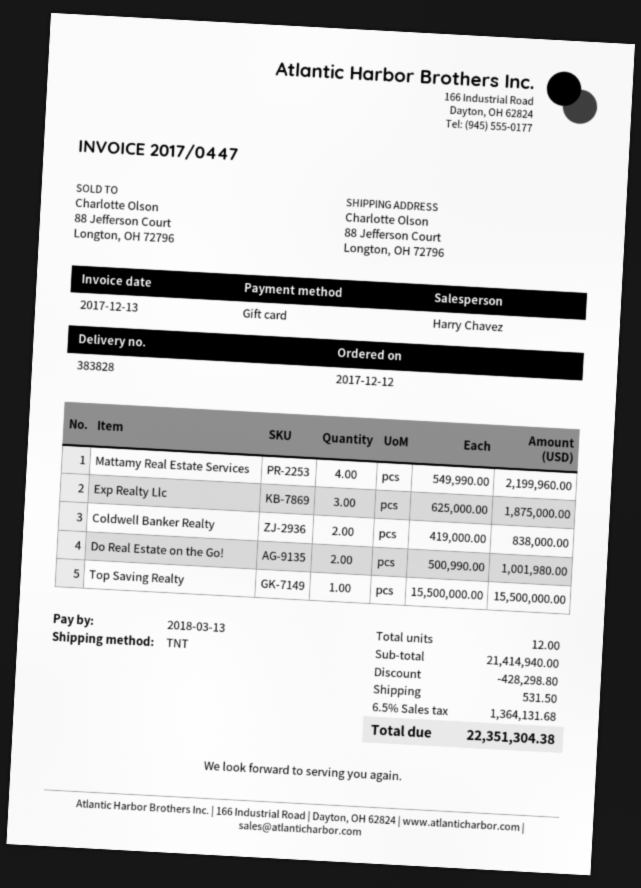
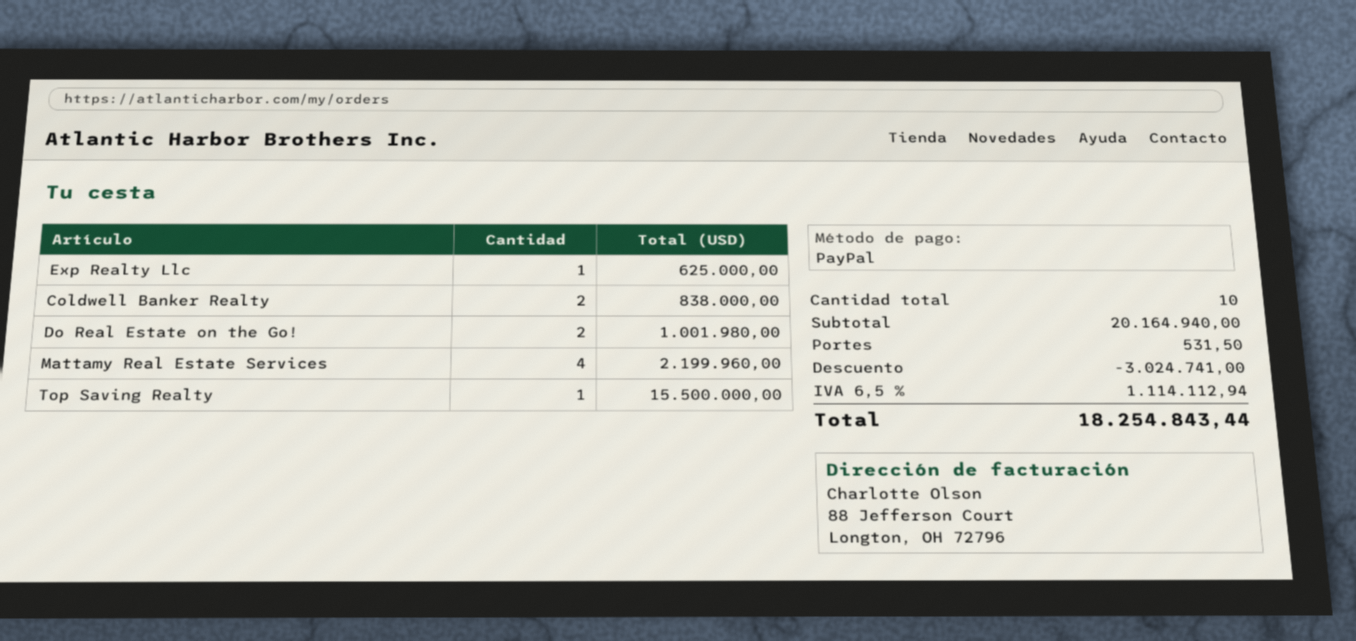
payment method: gift card -> PayPal
Exp Realty Llc: 3 for 1875000.00 -> 1 for 625000.00
total quantity: 12 -> 10
subtotal: 21414940.00 -> 20164940.00
discount: 428298.80 -> 3024741.00
tax: 6.5% = 1364131.68 -> 6.5% = 1114112.94
total: 22351304.38 -> 18254843.44

